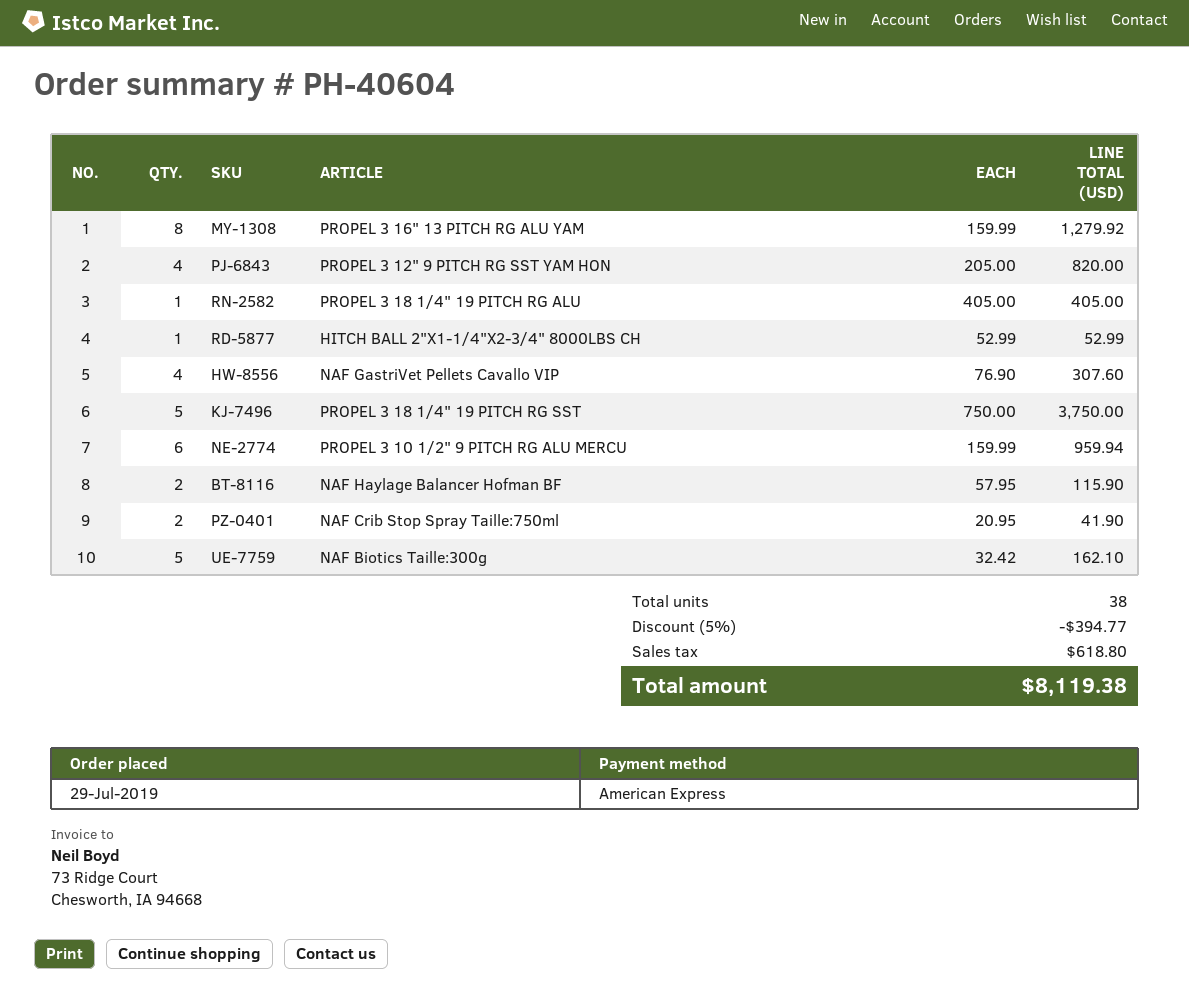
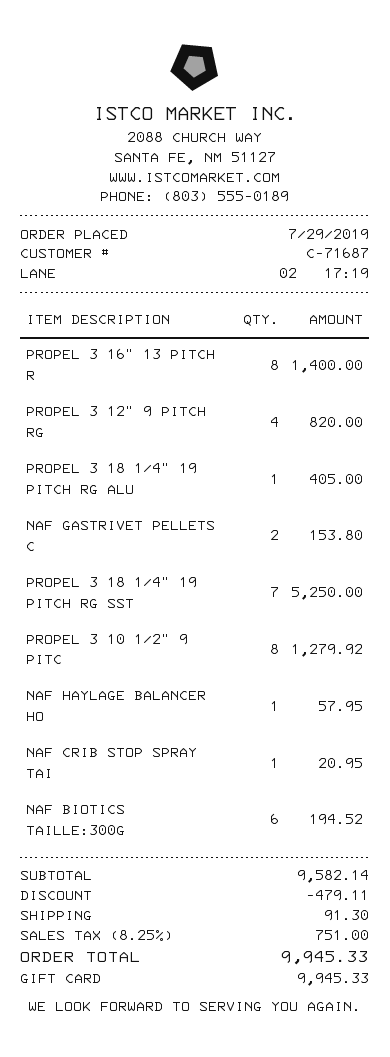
payment method: American Express -> gift card
PROPEL 3 16" 13 PITCH RG ALU YAM: 8 for 1279.92 -> 8 for 1400.00
HITCH BALL 2"X1-1/4"X2-3/4" 8000LBS CH: 1 for 52.99 -> none
NAF GastriVet Pellets Cavallo VIP: 4 for 307.60 -> 2 for 153.80
PROPEL 3 18 1/4" 19 PITCH RG SST: 5 for 3750.00 -> 7 for 5250.00
PROPEL 3 10 1/2" 9 PITCH RG ALU MERCU: 6 for 959.94 -> 8 for 1279.92
NAF Haylage Balancer Hofman BF: 2 for 115.90 -> 1 for 57.95
NAF Crib Stop Spray Taille:750ml: 2 for 41.90 -> 1 for 20.95
NAF Biotics Taille:300g: 5 for 162.10 -> 6 for 194.52
discount: 394.77 -> 479.11
shipping: none -> 91.30
tax: 618.80 -> 751.00
total: 8119.38 -> 9945.33

